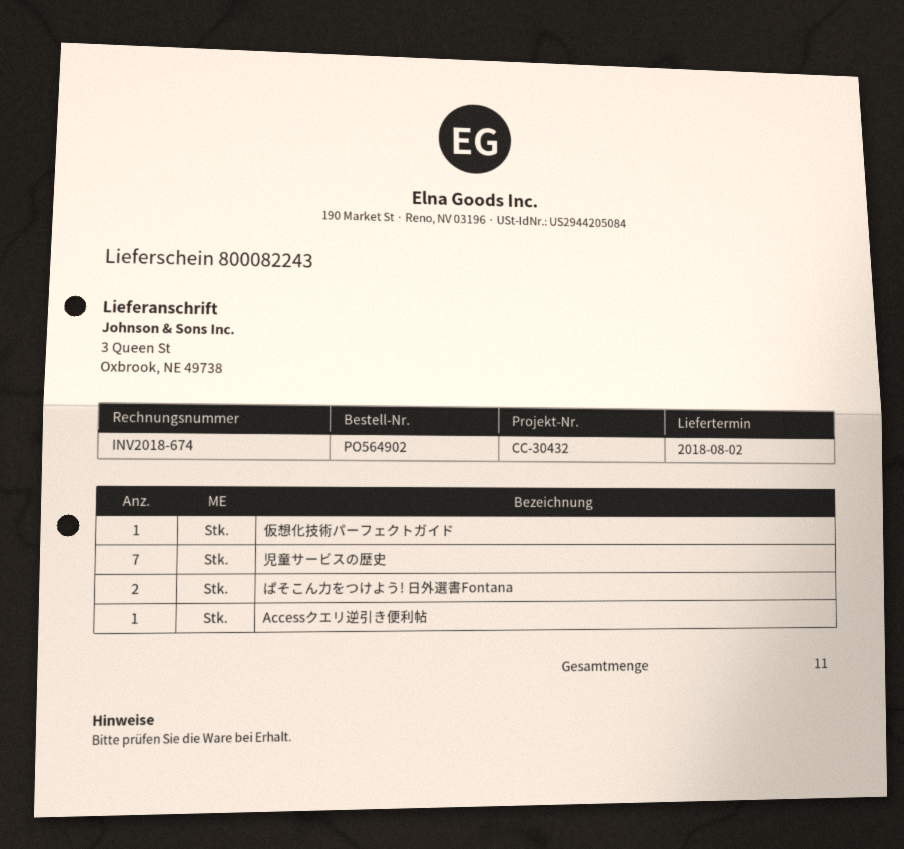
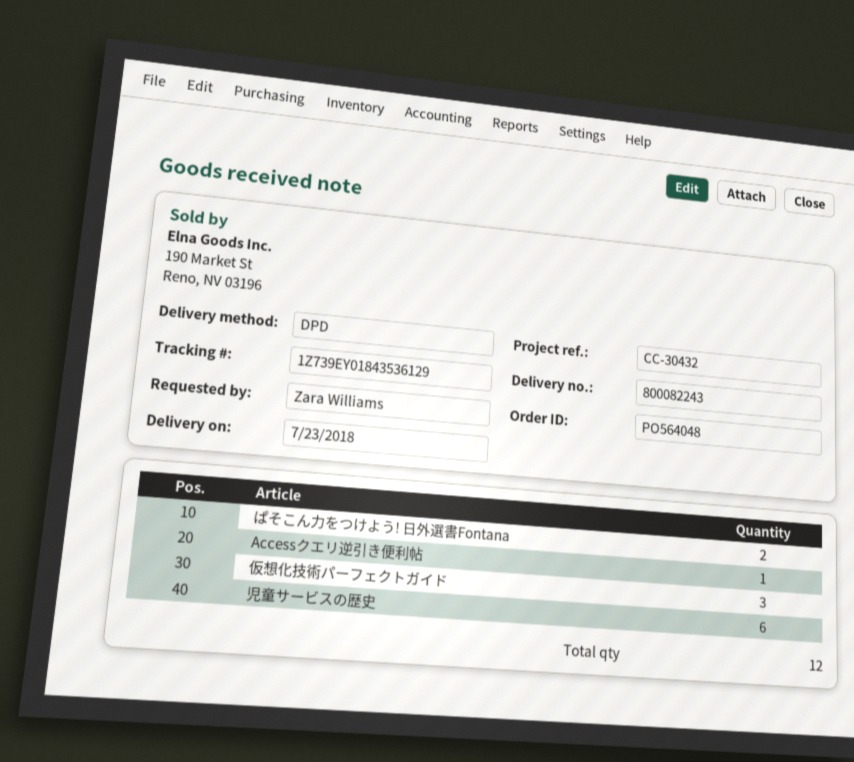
order number: PO564902 -> PO564048
delivery date: 2018-08-02 -> 2018-07-23
仮想化技術パーフェクトガイド: 1 -> 3
児童サービスの歴史: 7 -> 6
total quantity: 11 -> 12

